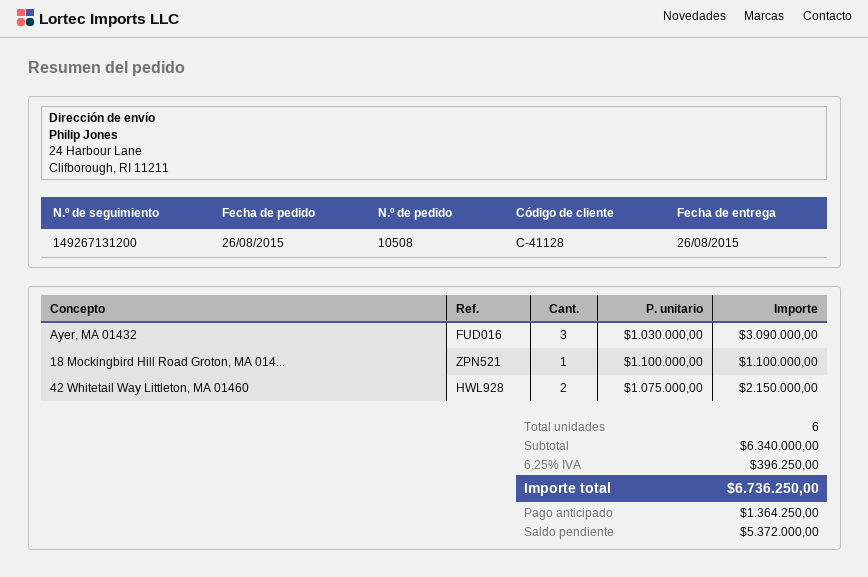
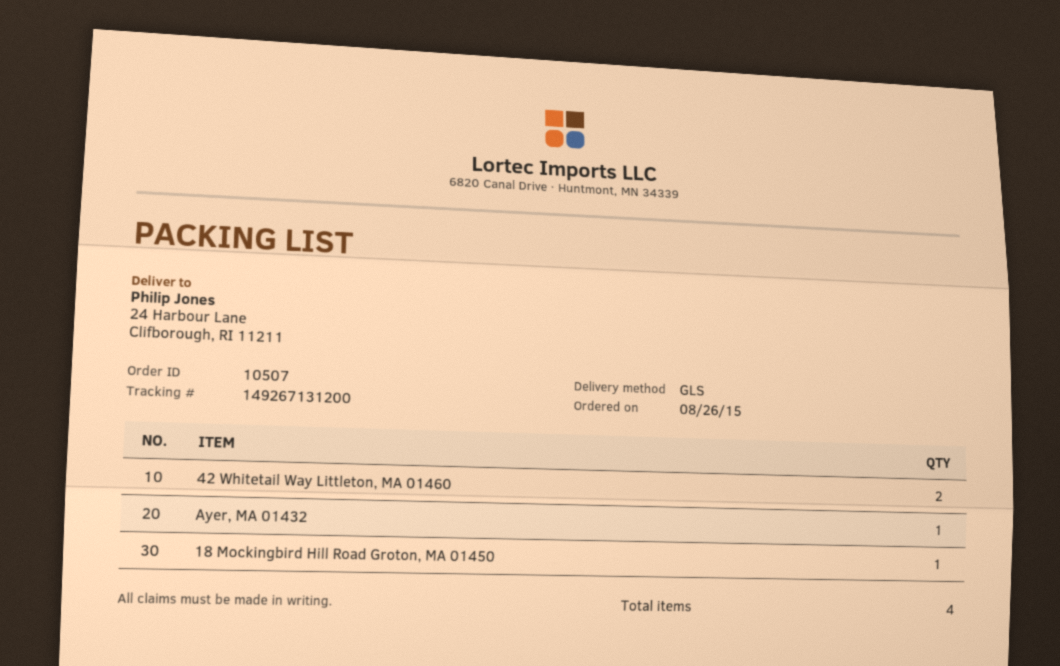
order number: 10508 -> 10507
Ayer, MA 01432: 3 -> 1
total quantity: 6 -> 4

